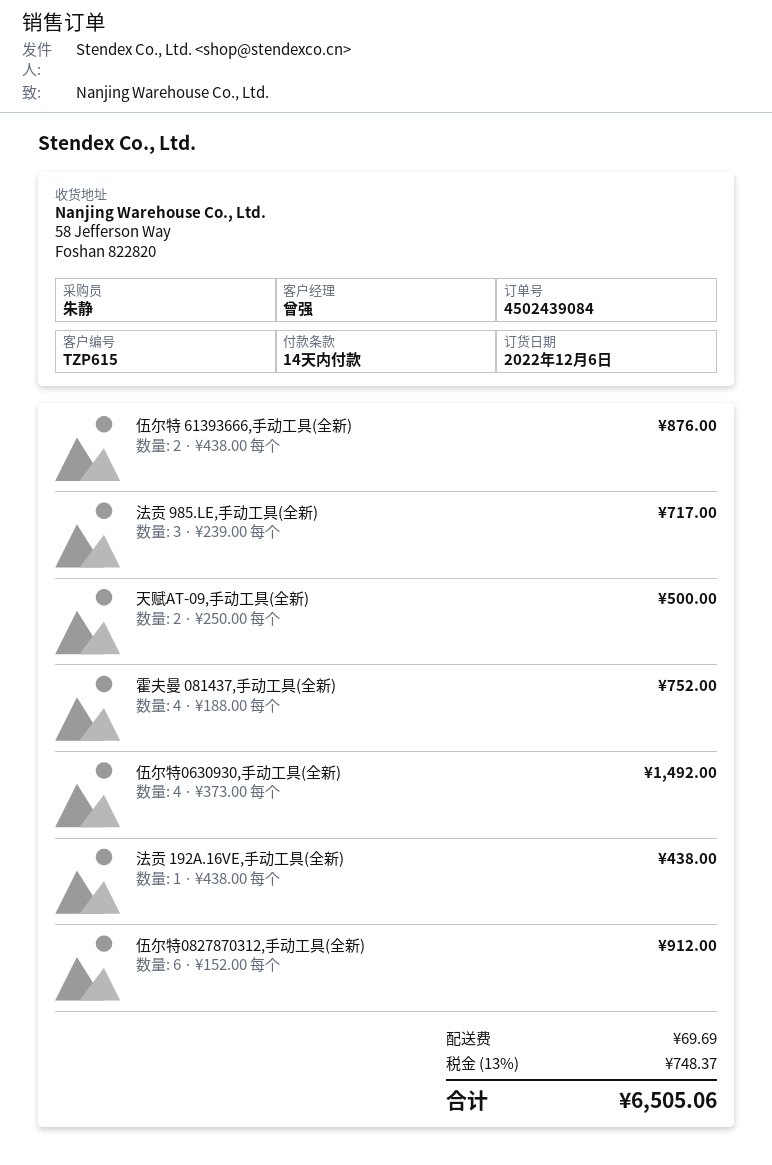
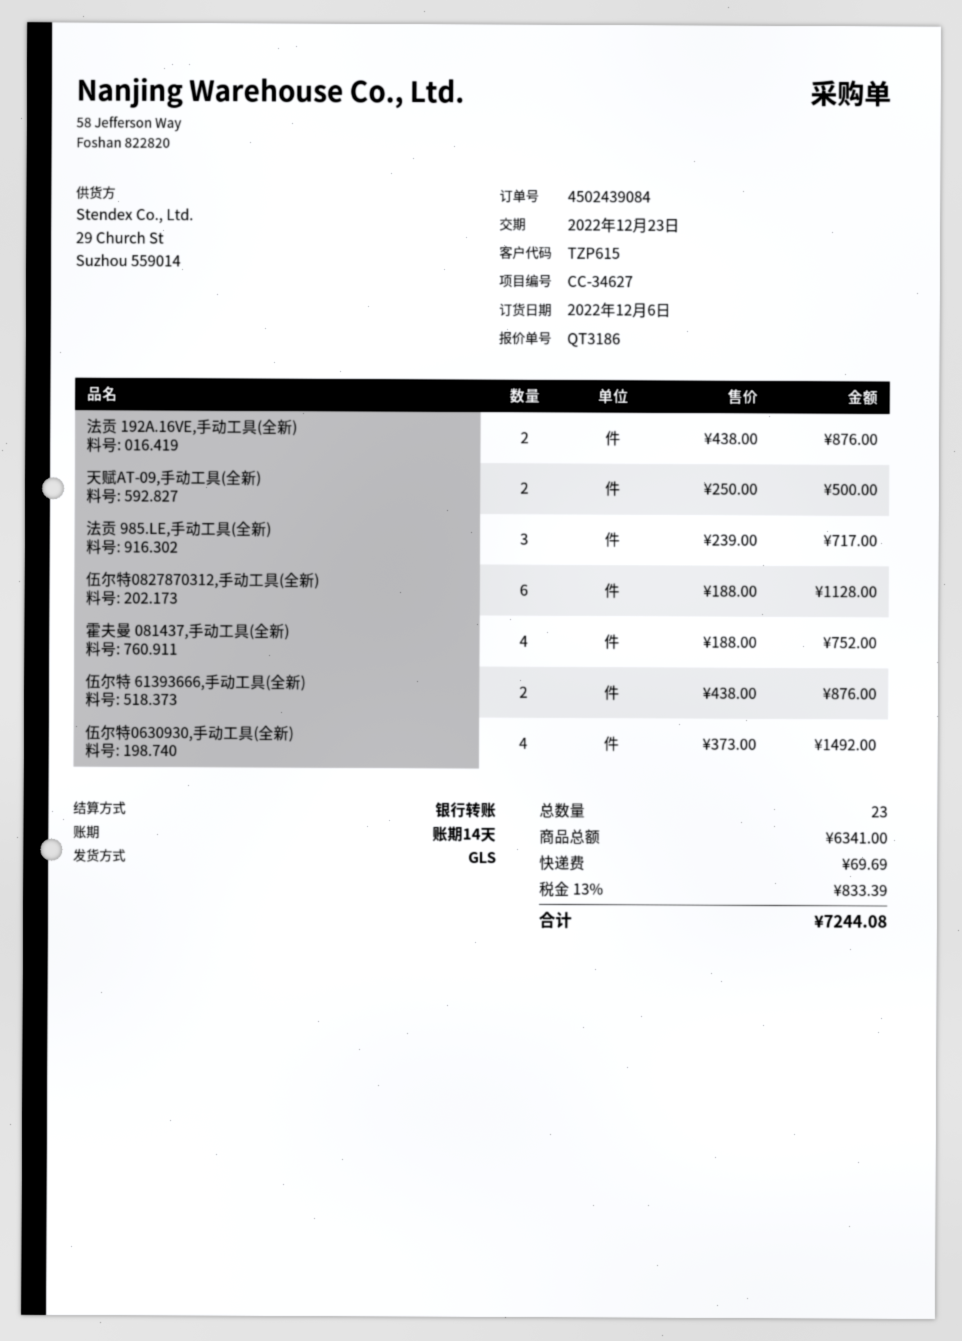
法贡 192A.16VE,手动工具(全新): 1 x 438.00 = 438.00 -> 2 x 438.00 = 876.00
伍尔特0827870312,手动工具(全新): 6 x 152.00 = 912.00 -> 6 x 188.00 = 1128.00
tax: 13% = 748.37 -> 13% = 833.39
total: 6505.06 -> 7244.08

